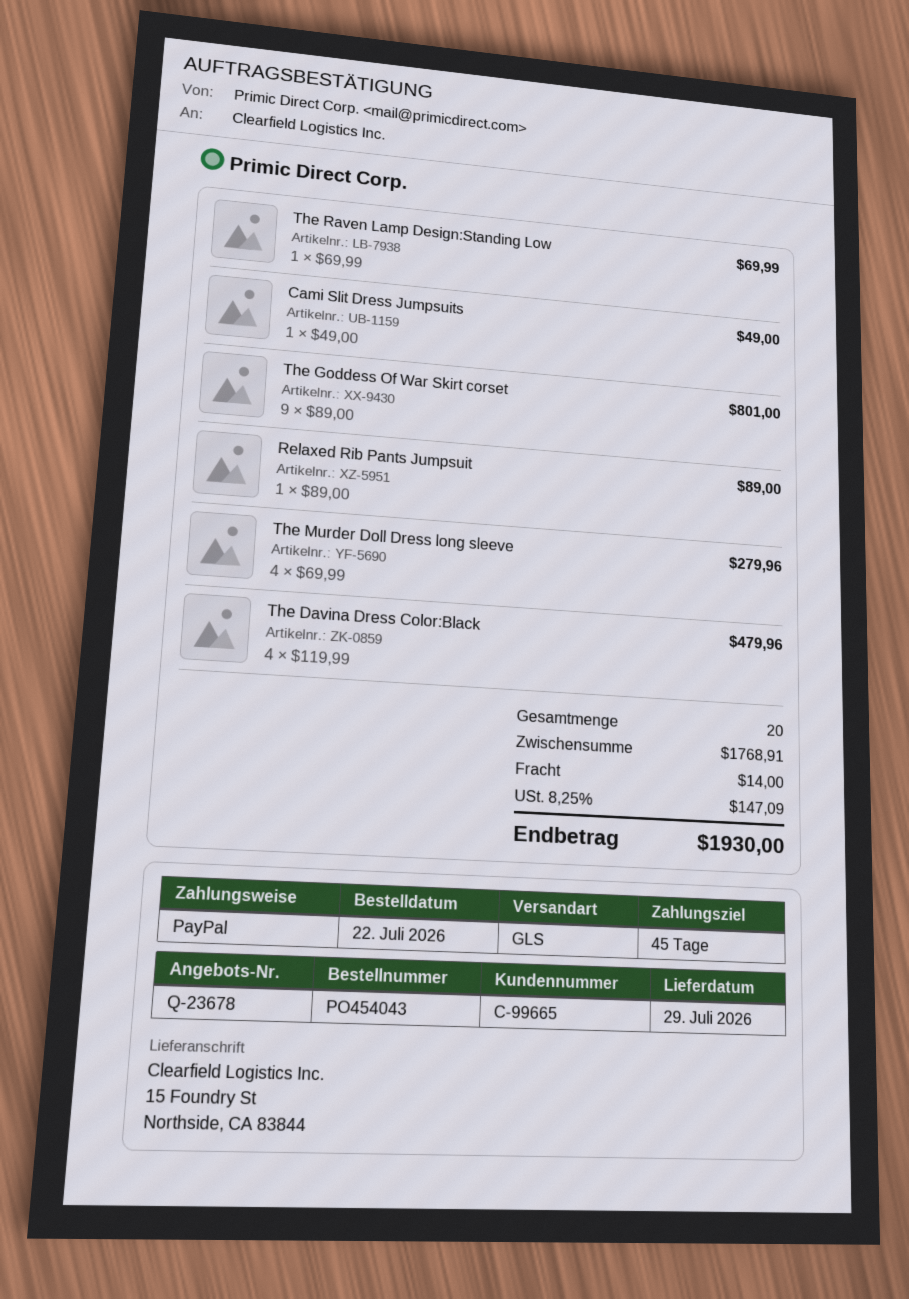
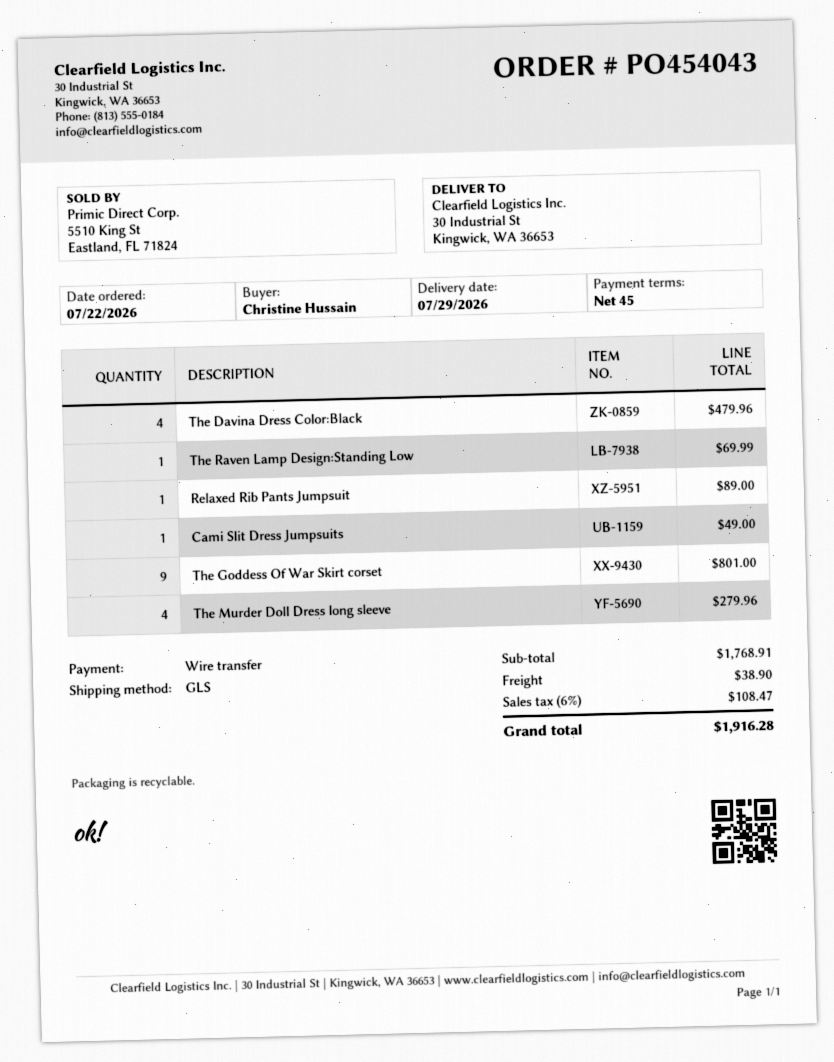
payment method: PayPal -> bank transfer
ship to: 15 Foundry St, Northside, CA 83844 -> 30 Industrial St, Kingwick, WA 36653
shipping: 14.00 -> 38.90
tax: 8.25% = 147.09 -> 6% = 108.47
total: 1930.00 -> 1916.28

